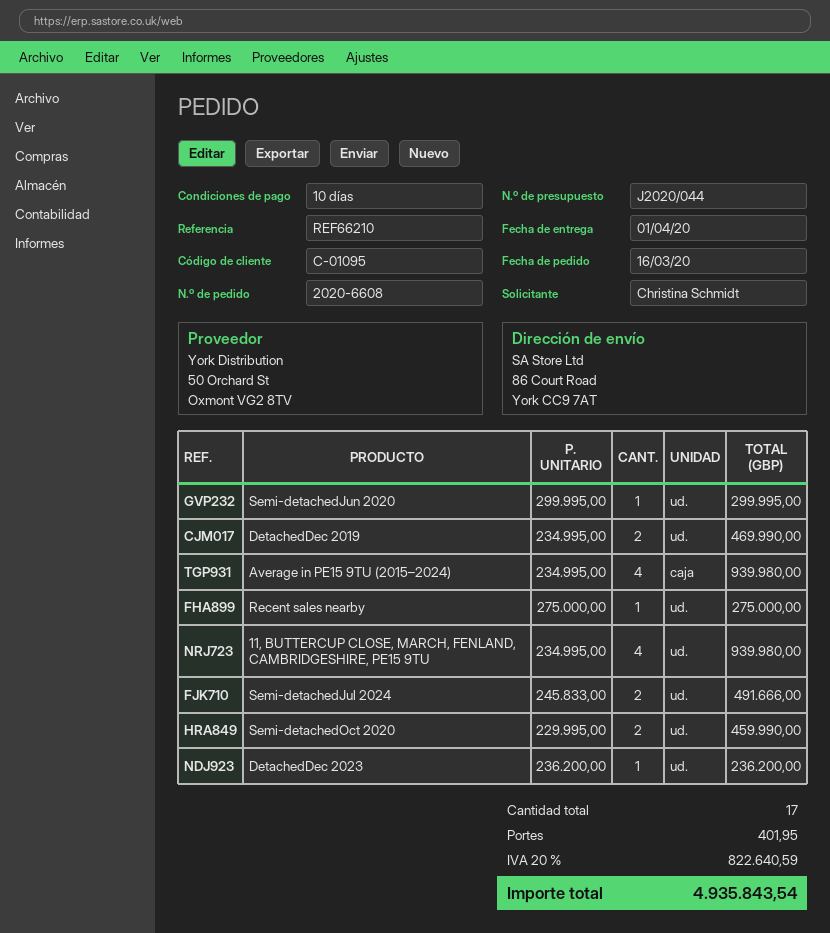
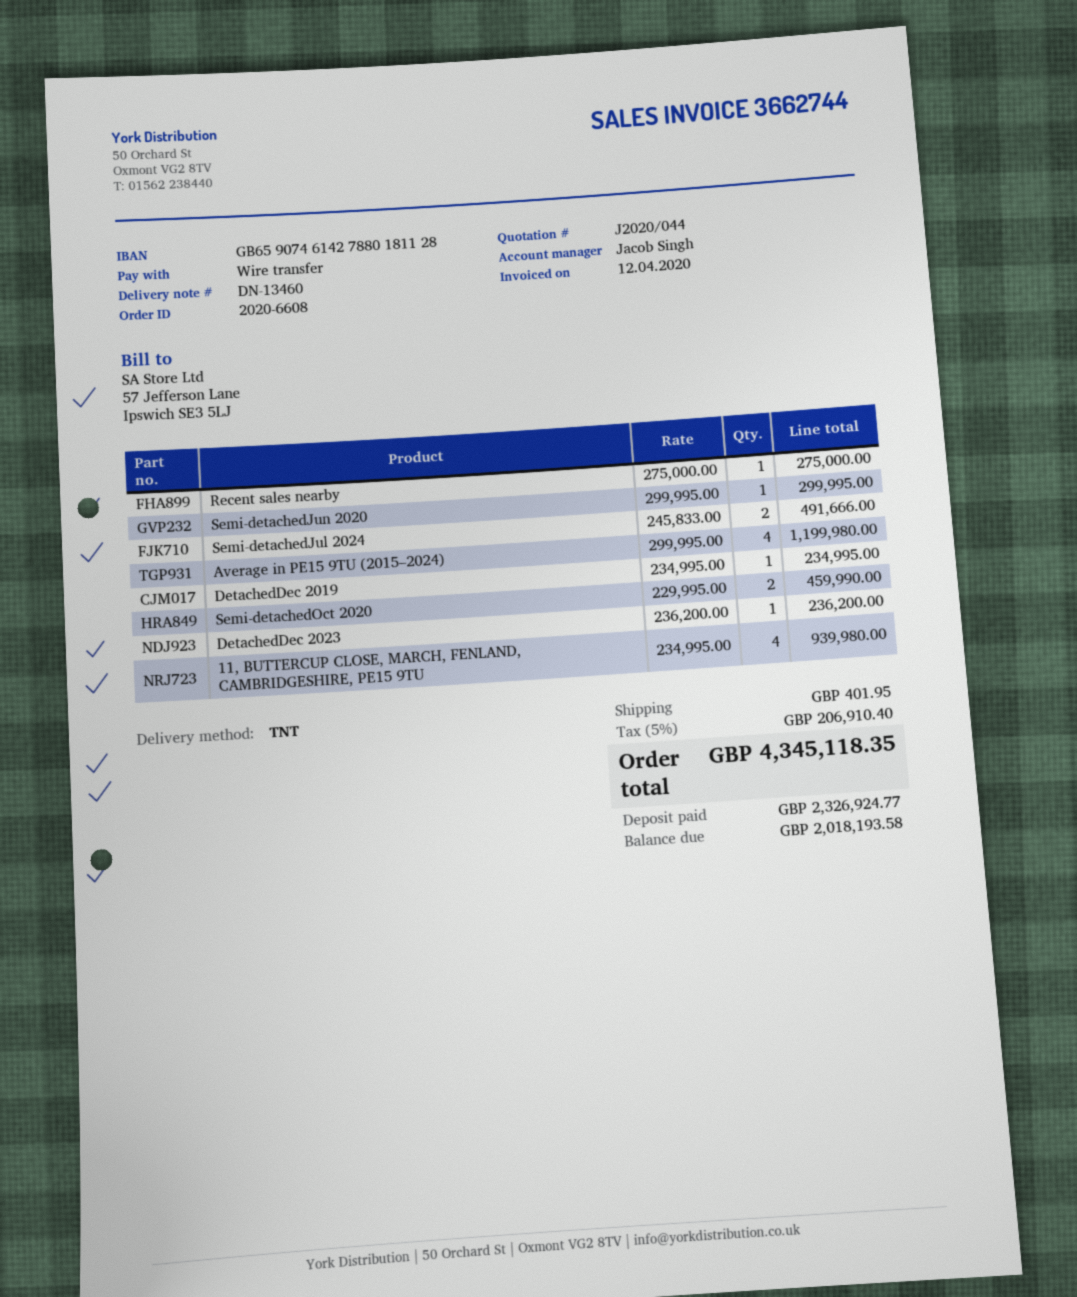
DetachedDec 2019: 2 x 234995.00 = 469990.00 -> 1 x 234995.00 = 234995.00
Average in PE15 9TU (2015–2024): 4 x 234995.00 = 939980.00 -> 4 x 299995.00 = 1199980.00
tax: 20% = 822640.59 -> 5% = 206910.40
total: 4935843.54 -> 4345118.35

